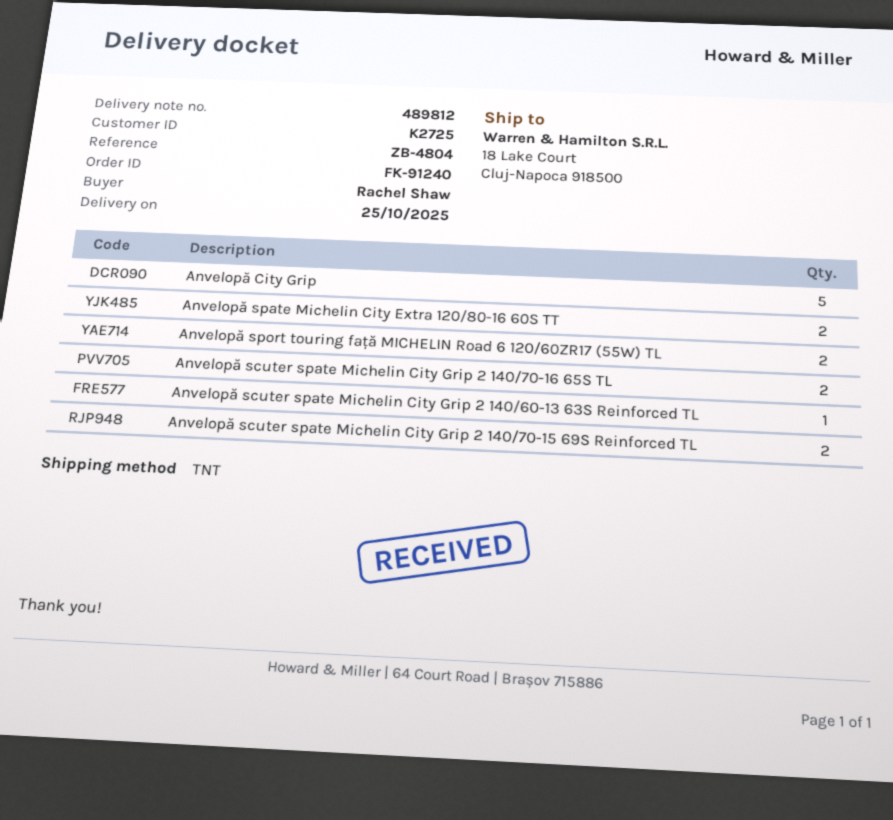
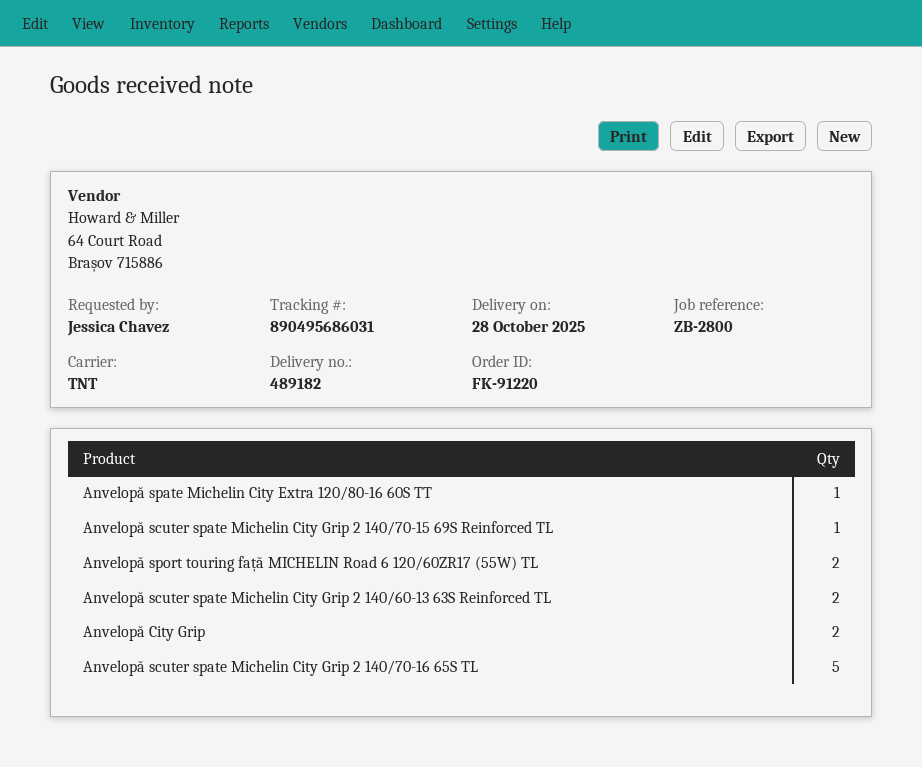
order number: FK-91240 -> FK-91220
delivery note number: 489812 -> 489182
delivery date: 2025-10-25 -> 2025-10-28
reference: ZB-4804 -> ZB-2800
ordered by: Rachel Shaw -> Jessica Chavez
Anvelopă City Grip: 5 -> 2
Anvelopă spate Michelin City Extra 120/80-16 60S TT: 2 -> 1
Anvelopă scuter spate Michelin City Grip 2 140/70-16 65S TL: 2 -> 5
Anvelopă scuter spate Michelin City Grip 2 140/60-13 63S Reinforced TL: 1 -> 2
Anvelopă scuter spate Michelin City Grip 2 140/70-15 69S Reinforced TL: 2 -> 1

